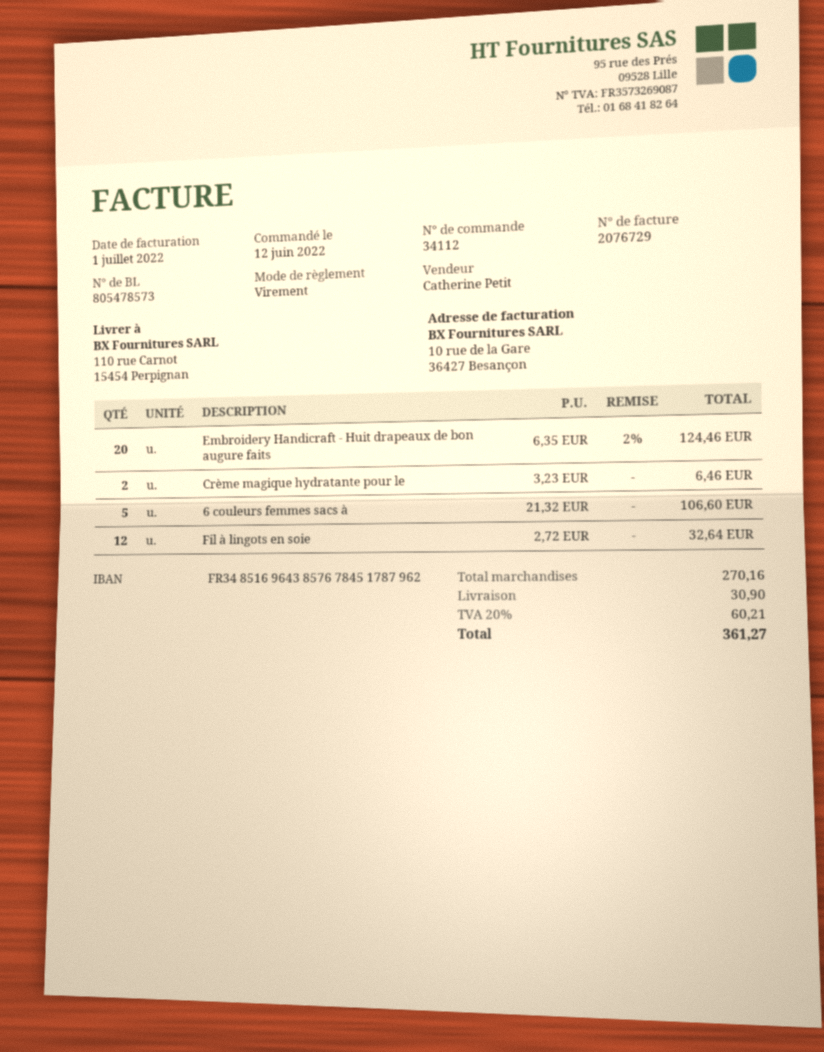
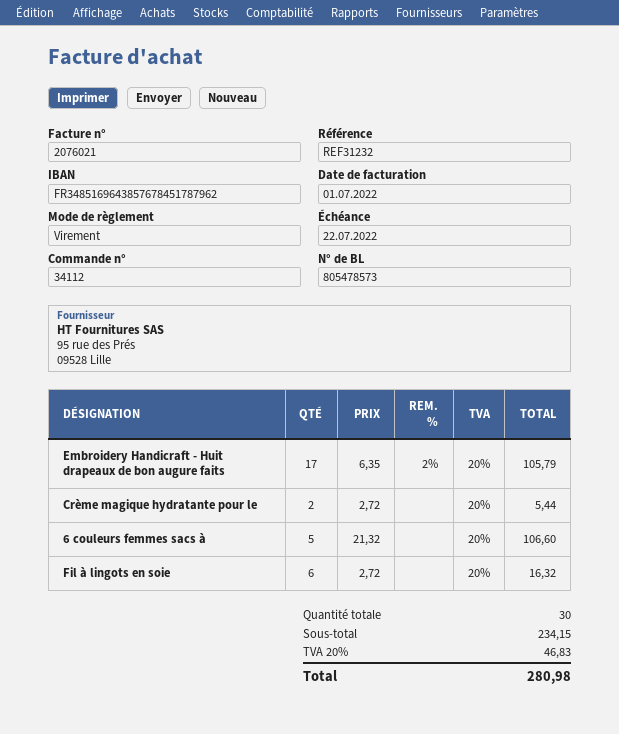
invoice number: 2076729 -> 2076021
Embroidery Handicraft - Huit drapeaux de bon augure faits: 20 x 6.35 - 2% = 124.46 -> 17 x 6.35 - 2% = 105.79
Crème magique hydratante pour le: 2 x 3.23 = 6.46 -> 2 x 2.72 = 5.44
Fil à lingots en soie: 12 x 2.72 = 32.64 -> 6 x 2.72 = 16.32
subtotal: 270.16 -> 234.15
shipping: 30.90 -> none
tax: 20% = 60.21 -> 20% = 46.83
total: 361.27 -> 280.98

